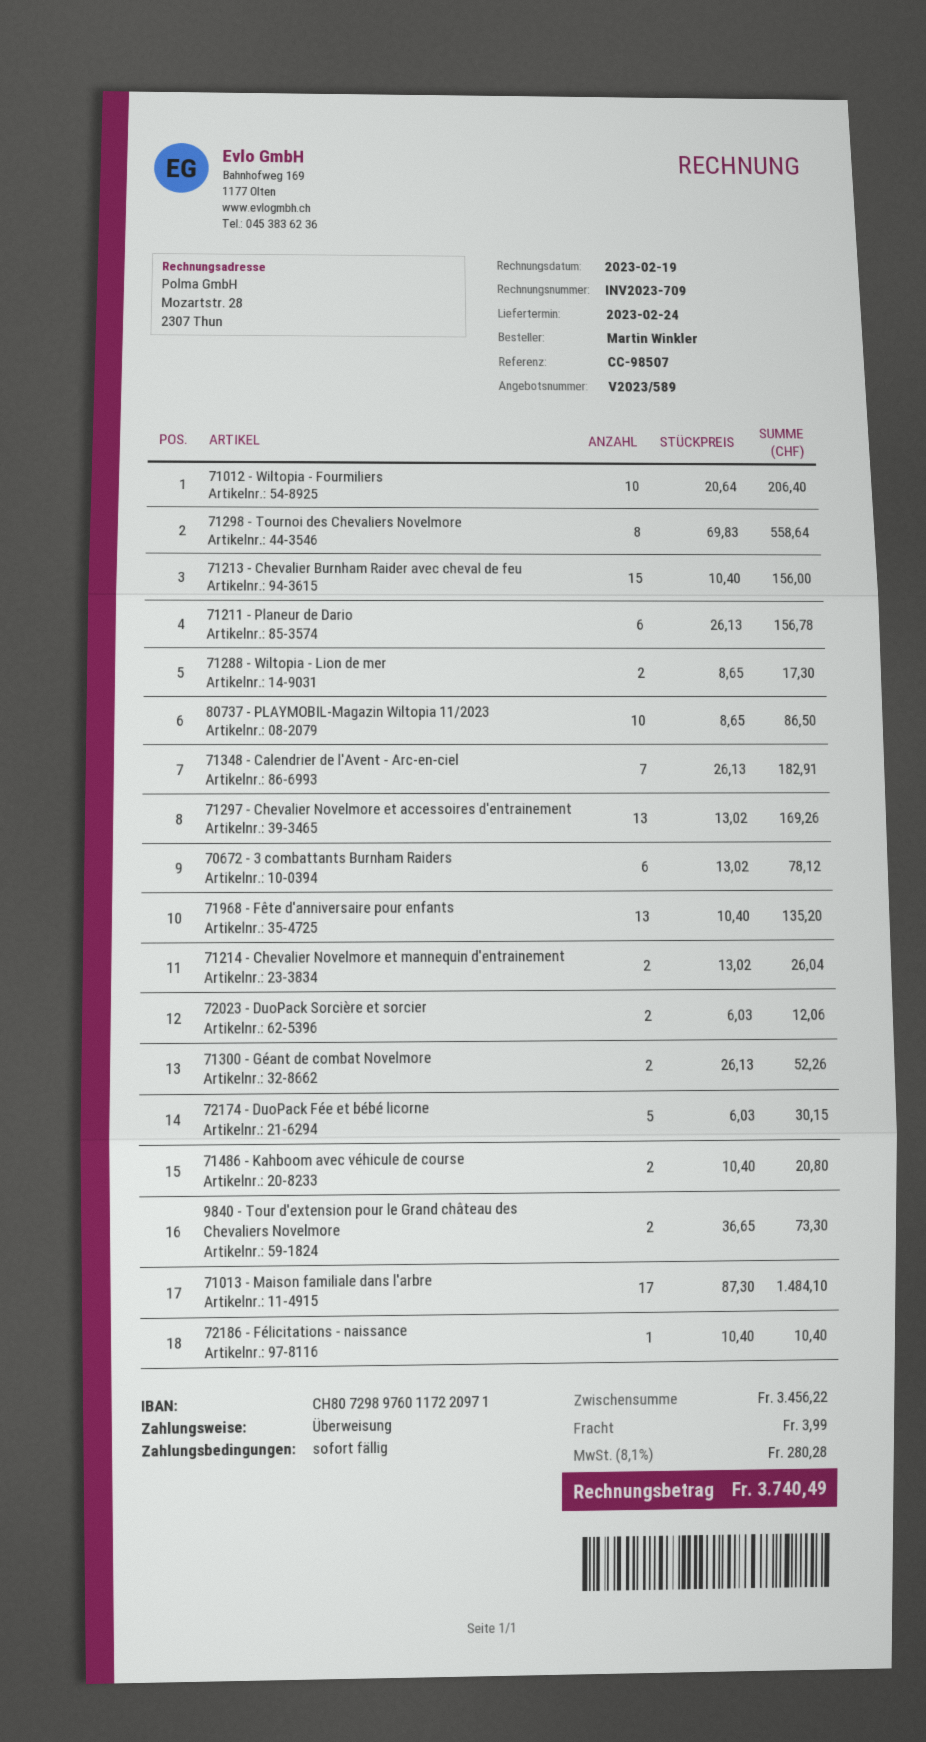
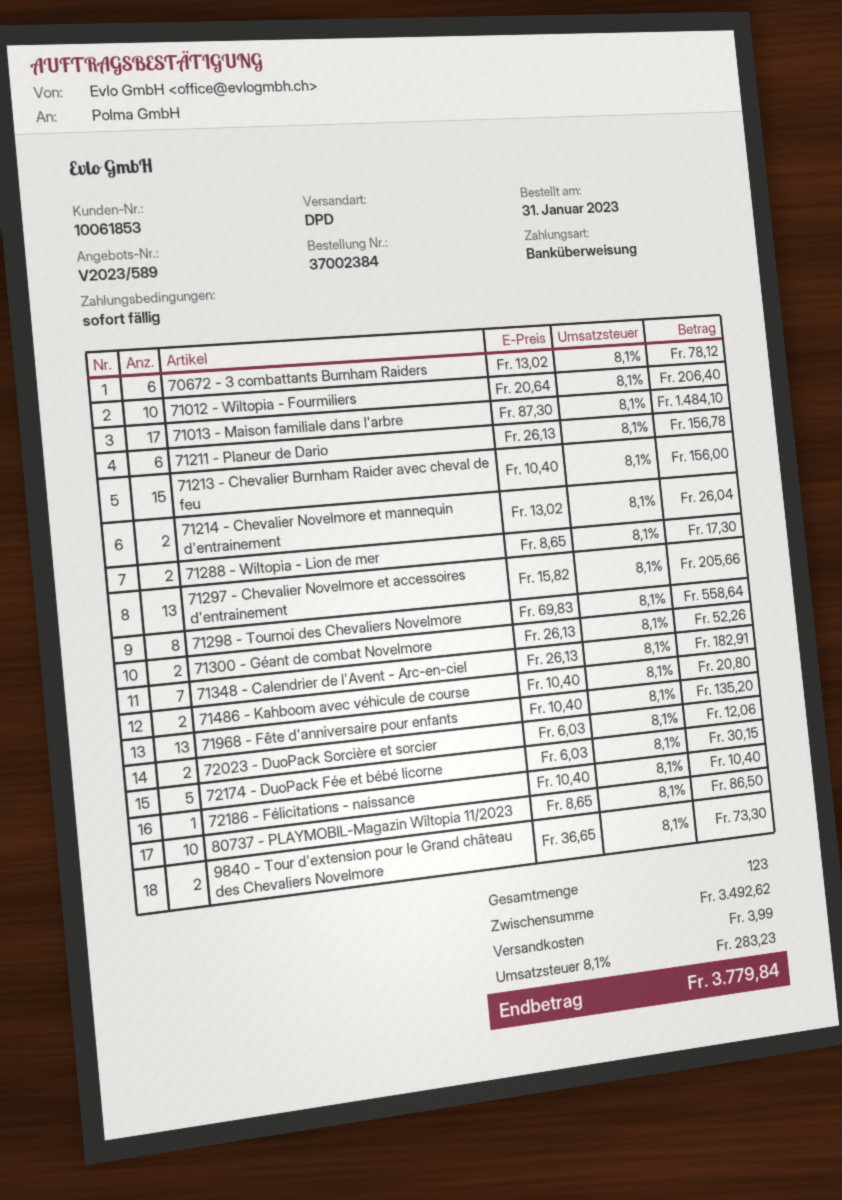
71297 - Chevalier Novelmore et accessoires d'entrainement: 13 x 13.02 = 169.26 -> 13 x 15.82 = 205.66
subtotal: 3456.22 -> 3492.62
tax: 8.1% = 280.28 -> 8.1% = 283.23
total: 3740.49 -> 3779.84

